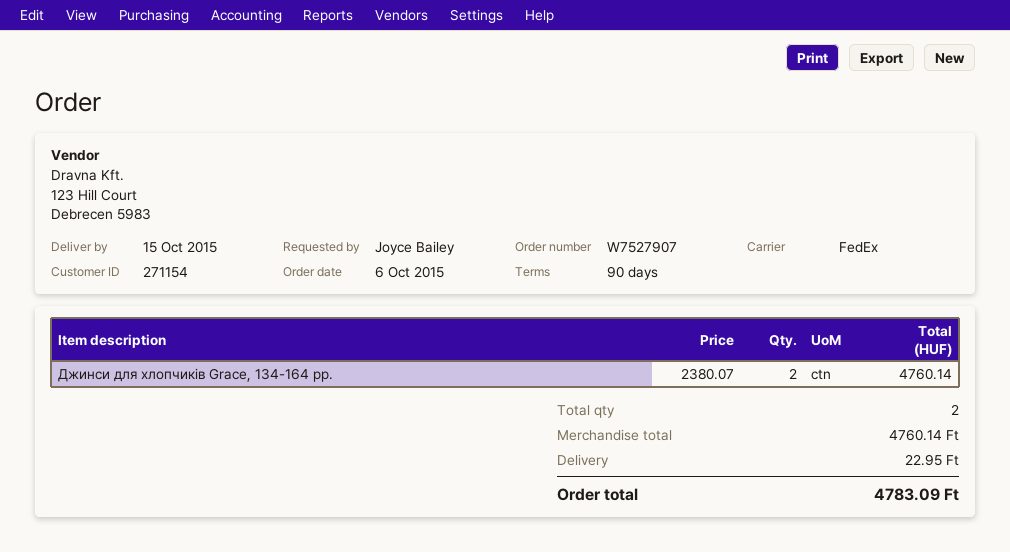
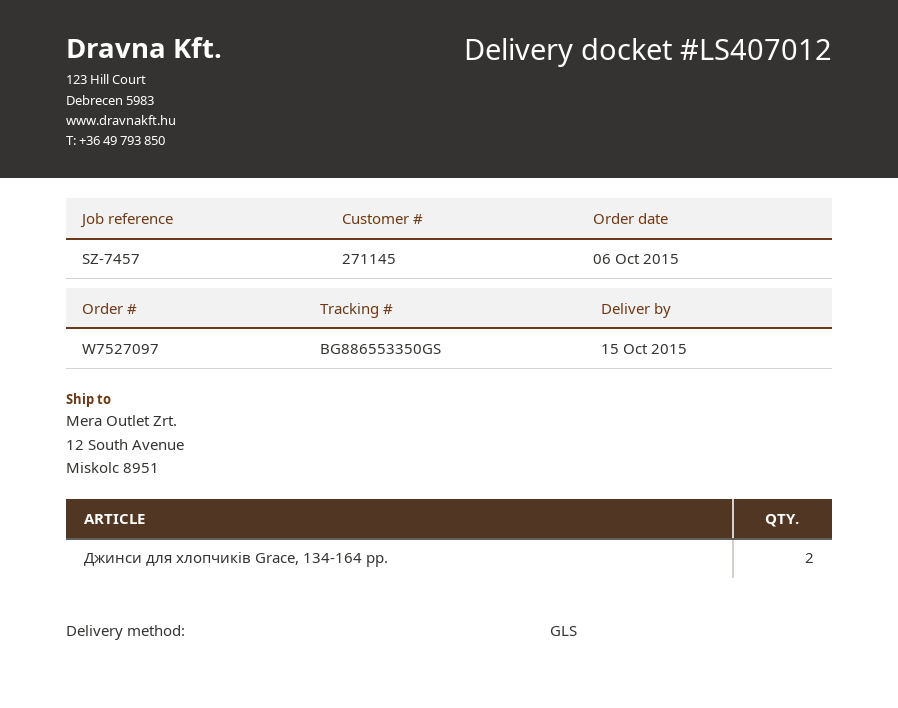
order number: W7527907 -> W7527097
customer number: 271154 -> 271145
shipping method: FedEx -> GLS

